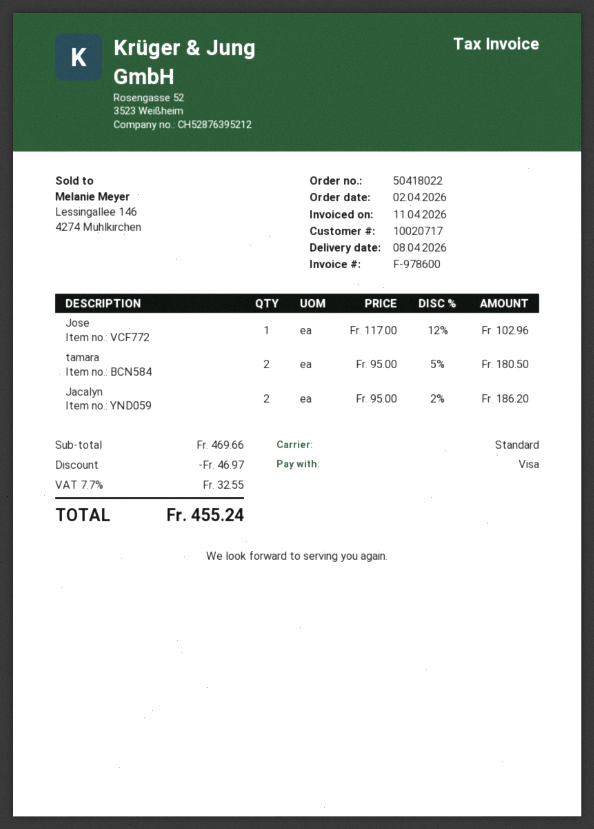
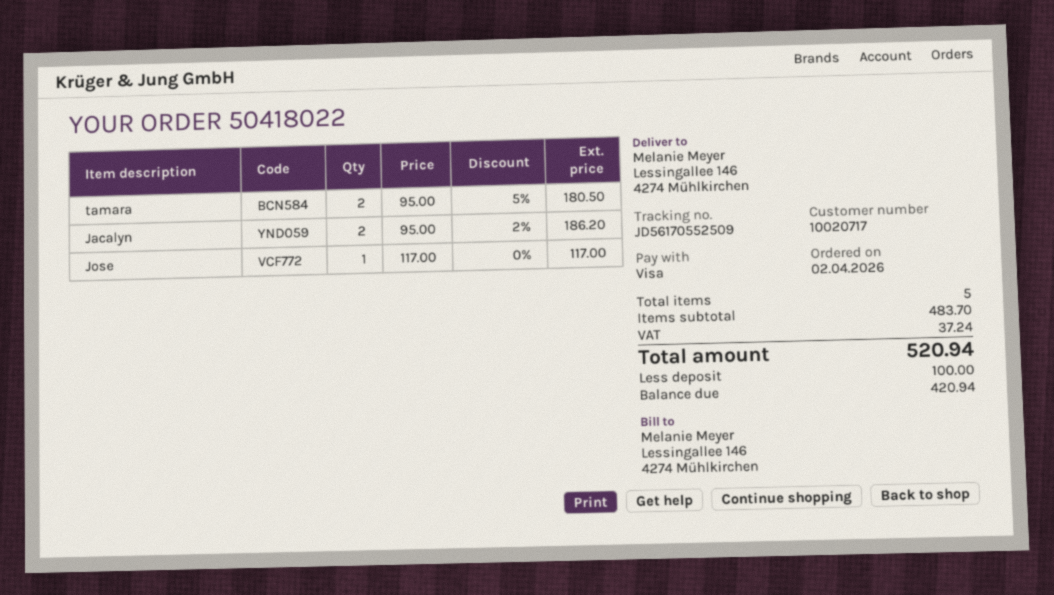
Jose: 1 x 117.00 - 12% = 102.96 -> 1 x 117.00 = 117.00
subtotal: 469.66 -> 483.70
discount: 46.97 -> none
tax: 32.55 -> 37.24
total: 455.24 -> 520.94

